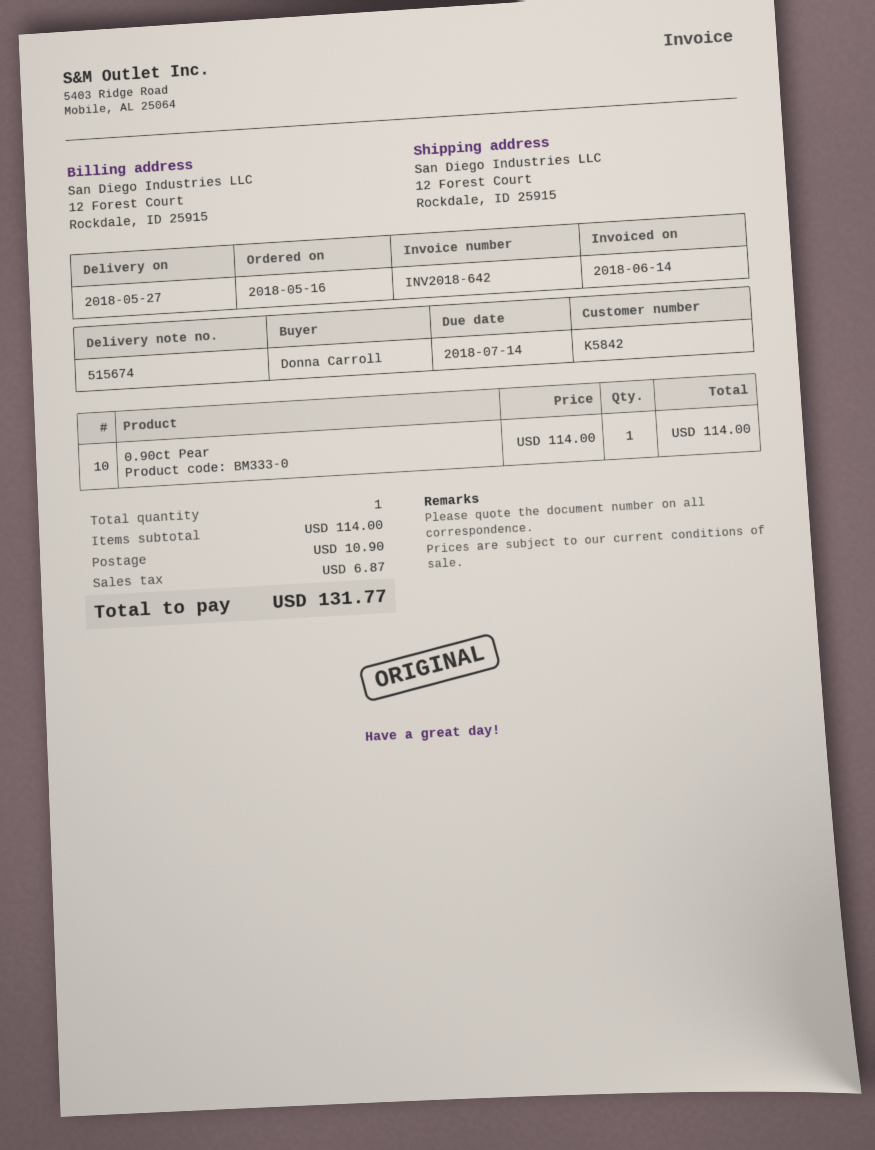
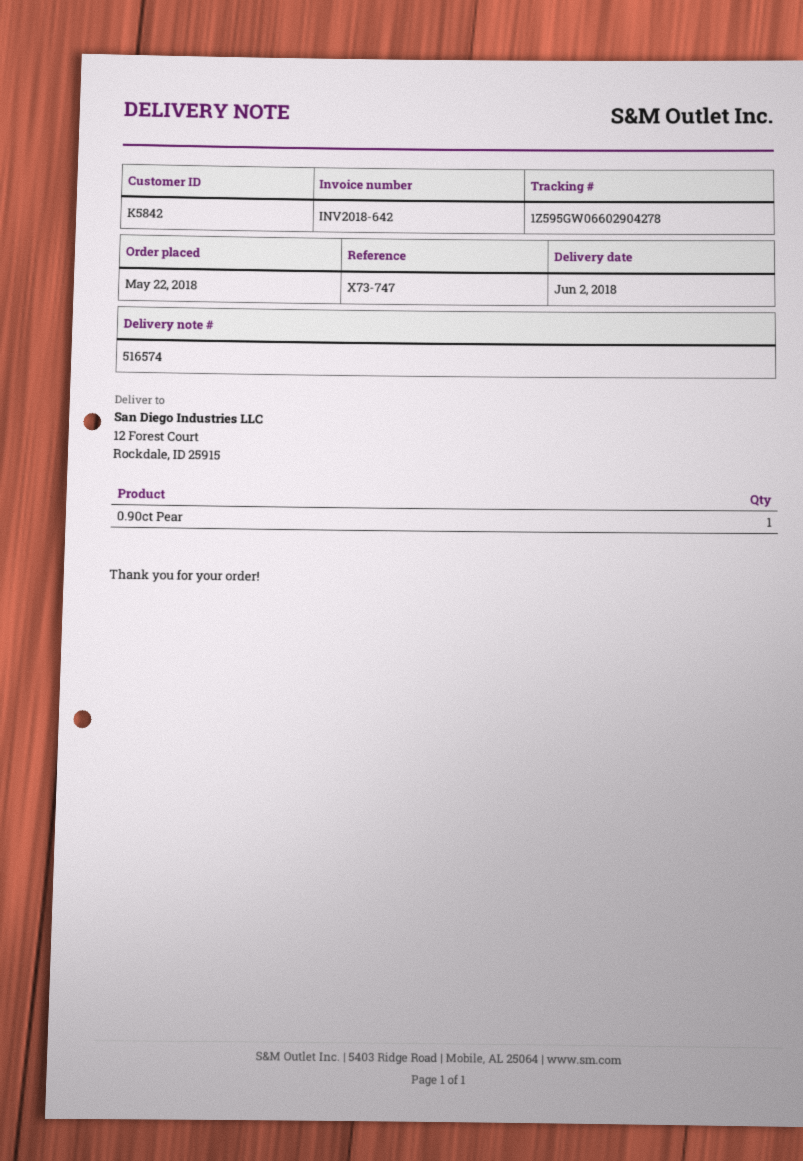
order date: 2018-05-16 -> 2018-05-22
delivery note number: 515674 -> 516574
delivery date: 2018-05-27 -> 2018-06-02

